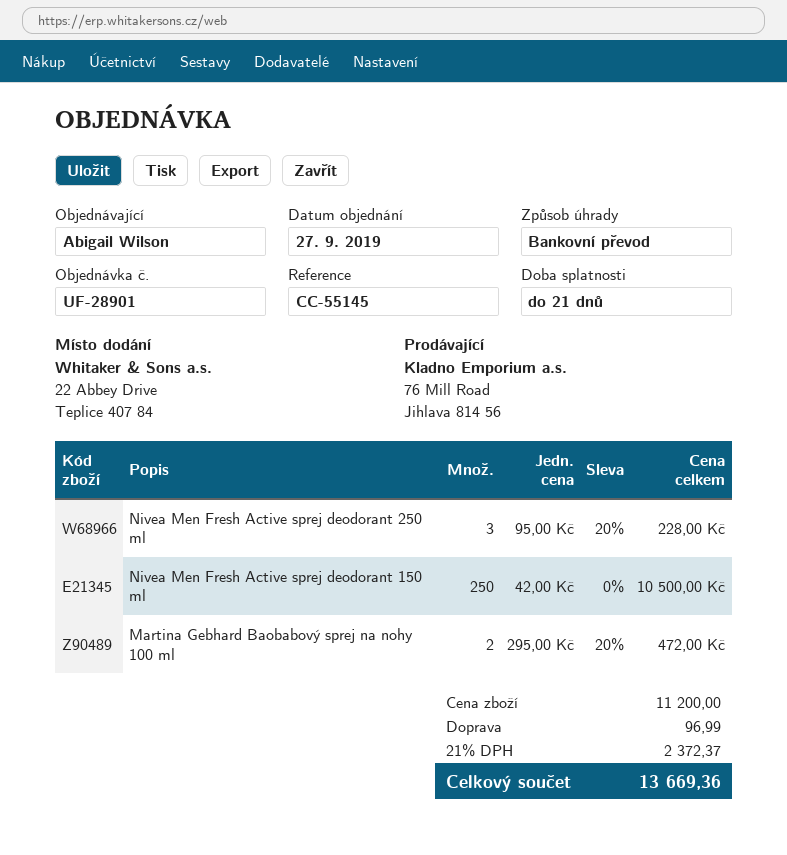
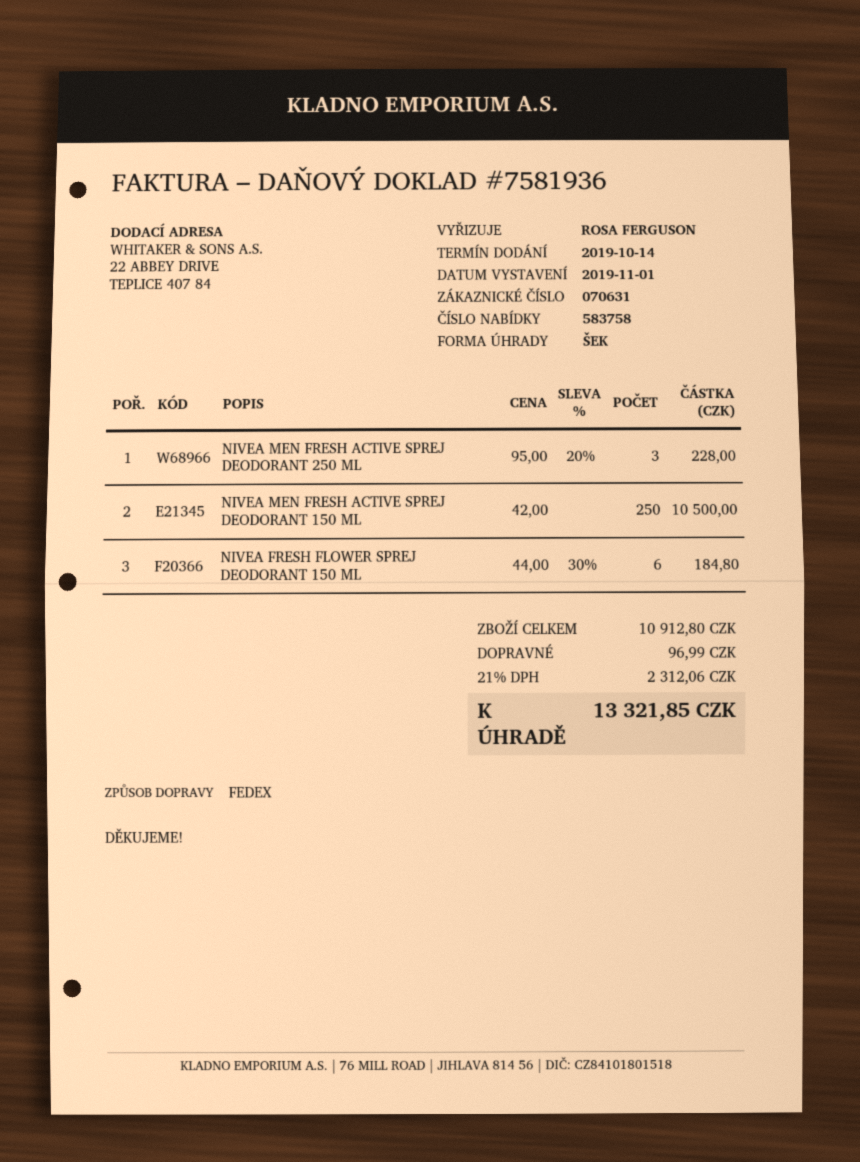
payment method: bank transfer -> cheque
Martina Gebhard Baobabový sprej na nohy 100 ml: 2 x 295.00 - 20% = 472.00 -> none
NIVEA FRESH FLOWER SPREJ DEODORANT 150 ML: none -> 6 x 44.00 - 30% = 184.80
subtotal: 11200.00 -> 10912.80
tax: 21% = 2372.37 -> 21% = 2312.06
total: 13669.36 -> 13321.85

